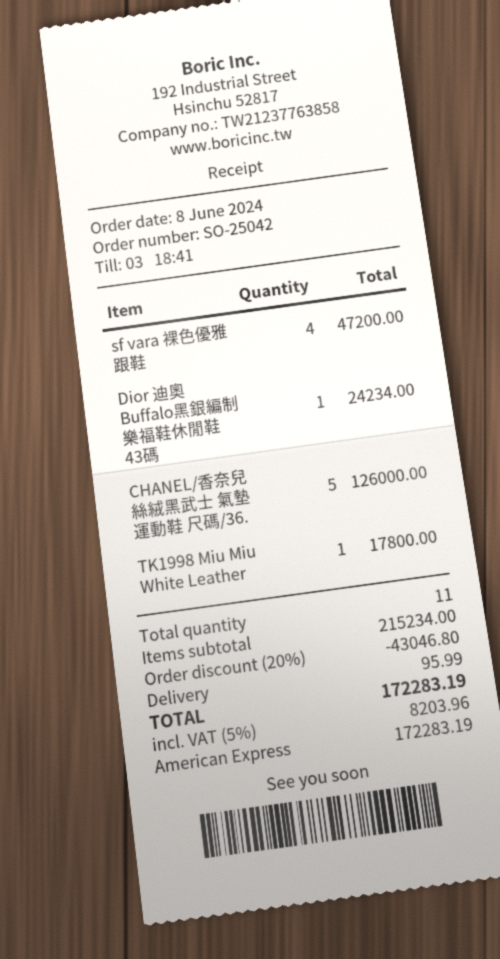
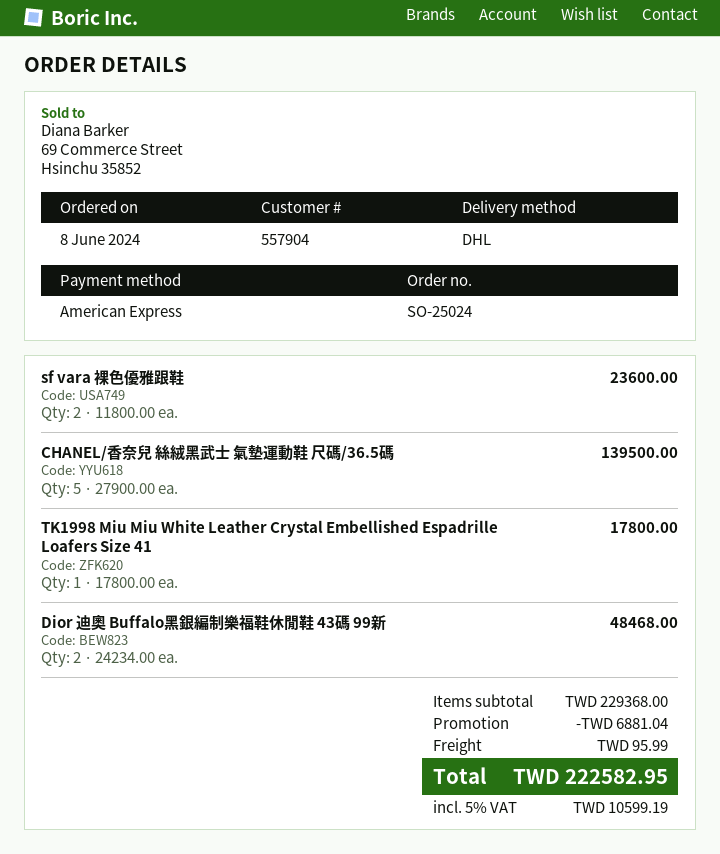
order number: SO-25042 -> SO-25024
sf vara 裸色優雅跟鞋: 4 for 47200.00 -> 2 for 23600.00
Dior 迪奧 Buffalo黑銀編制樂福鞋休閒鞋 43碼: 1 for 24234.00 -> 2 for 48468.00
CHANEL/香奈兒 絲絨黑武士 氣墊運動鞋 尺碼/36.: 5 for 126000.00 -> 5 for 139500.00
subtotal: 215234.00 -> 229368.00
discount: 43046.80 -> 6881.04
tax: 5% = 8203.96 -> 5% = 10599.19
total: 172283.19 -> 222582.95

